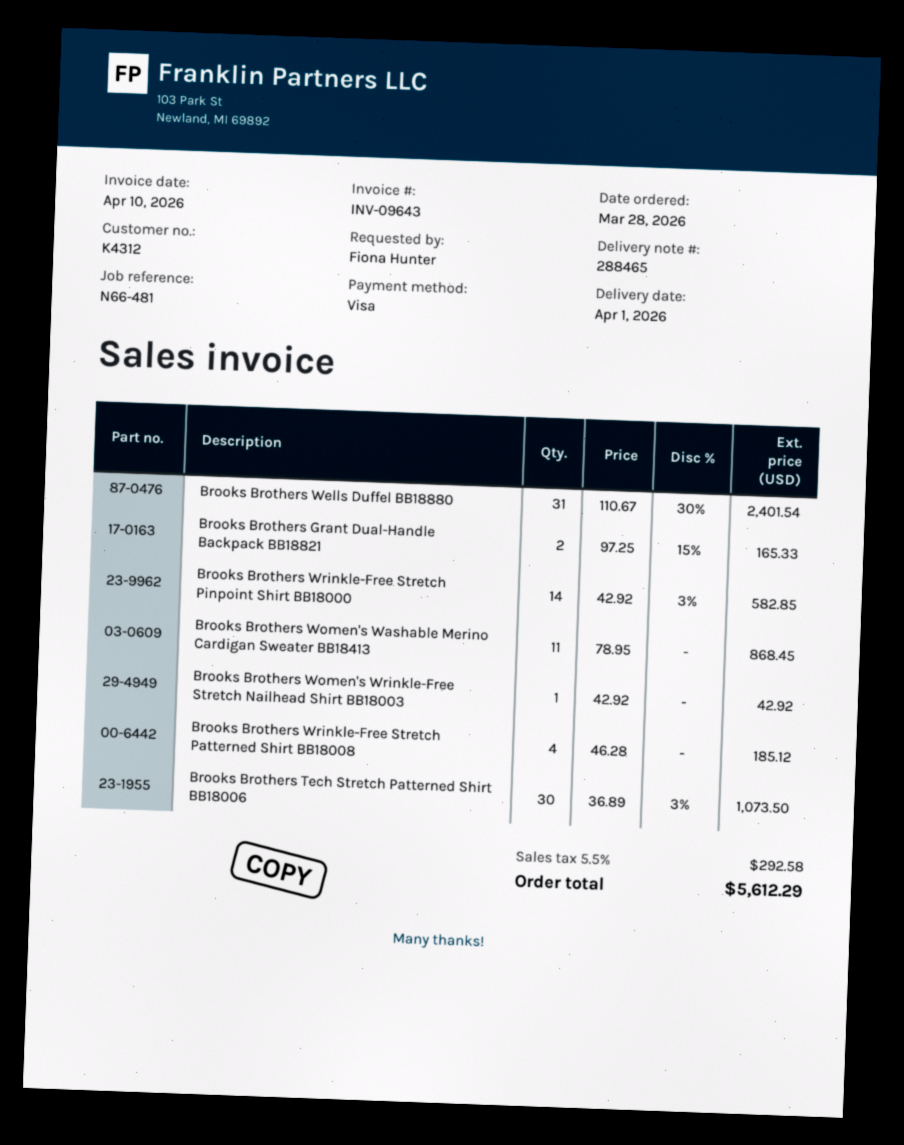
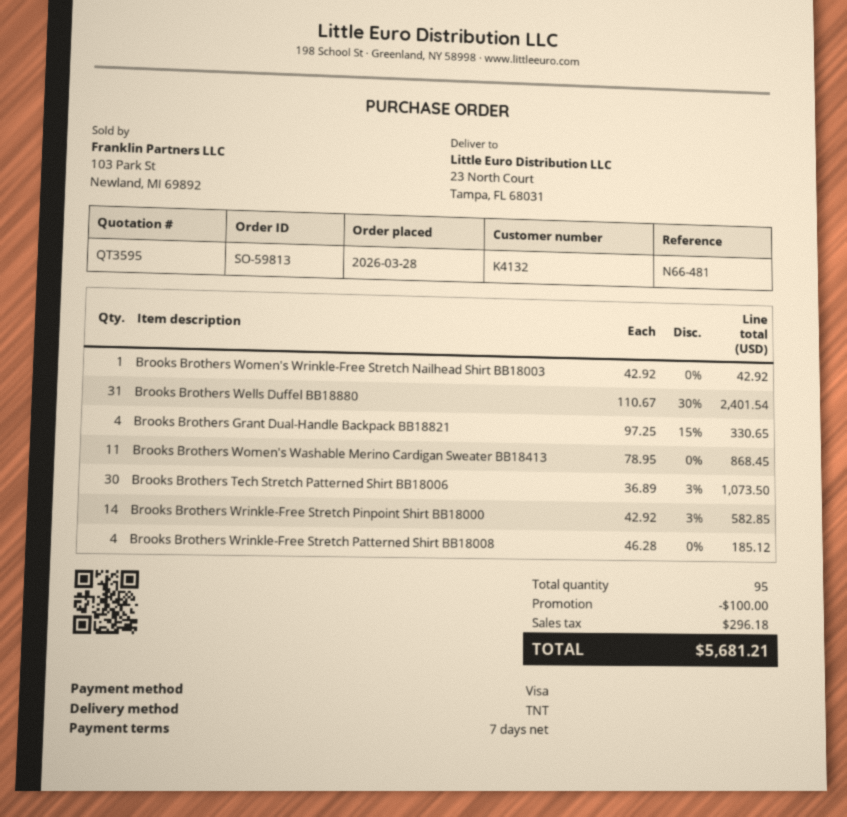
customer number: K4312 -> K4132
Brooks Brothers Grant Dual-Handle Backpack BB18821: 2 x 97.25 - 15% = 165.33 -> 4 x 97.25 - 15% = 330.65
discount: none -> 100.00
tax: 292.58 -> 296.18
total: 5612.29 -> 5681.21

